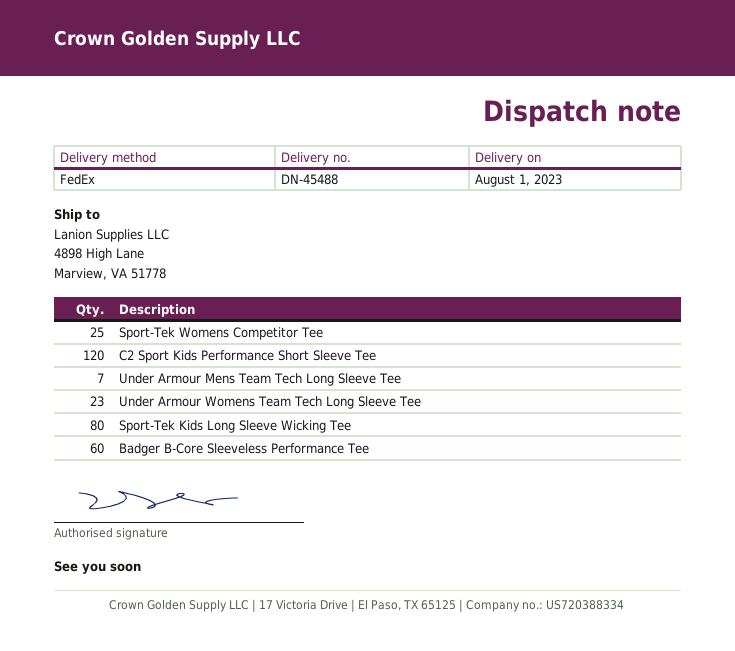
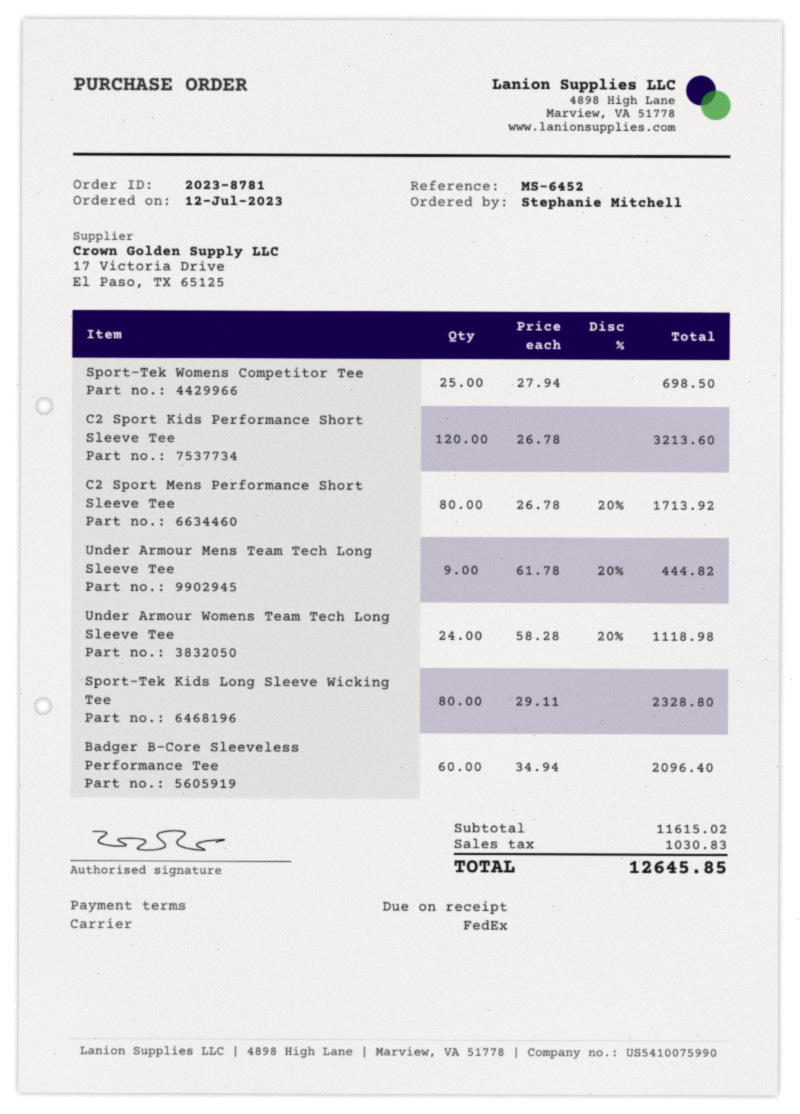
Under Armour Mens Team Tech Long Sleeve Tee: 7 -> 9
Under Armour Womens Team Tech Long Sleeve Tee: 23 -> 24
C2 Sport Mens Performance Short Sleeve Tee: none -> 80

